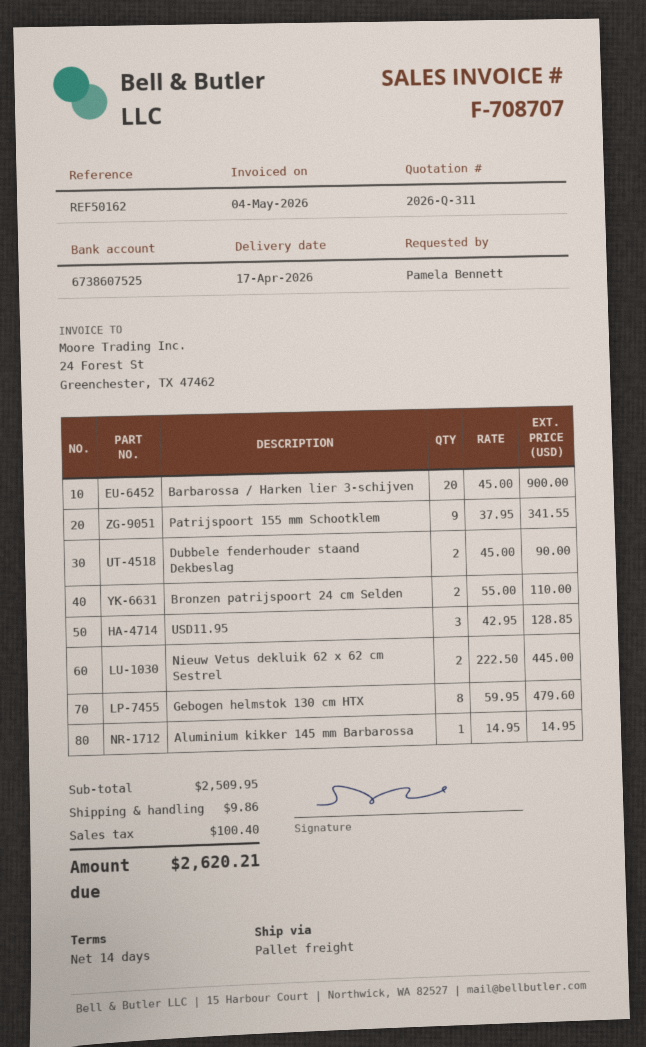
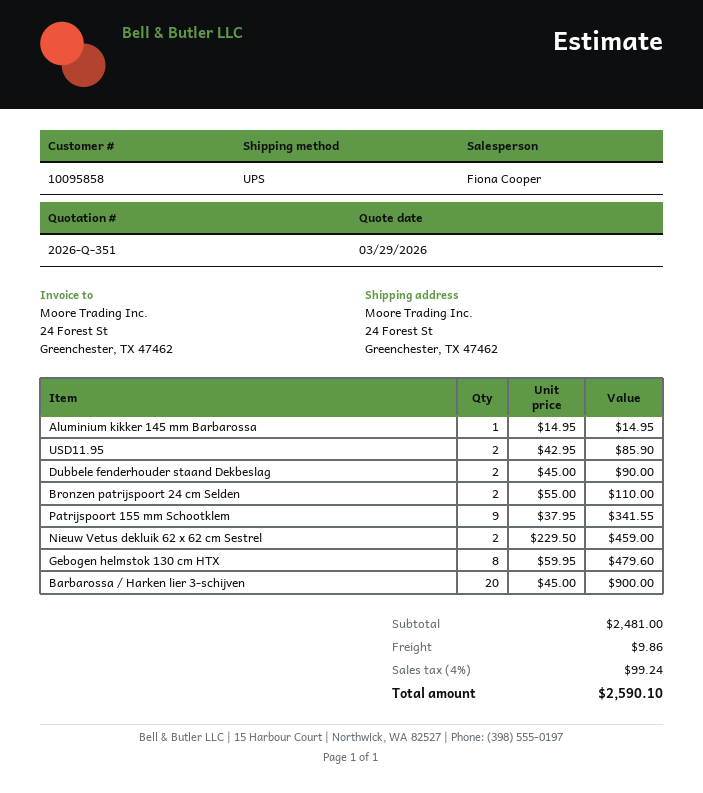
quote number: 2026-Q-311 -> 2026-Q-351
shipping method: pallet freight -> UPS
USD11.95: 3 x 42.95 = 128.85 -> 2 x 42.95 = 85.90
Nieuw Vetus dekluik 62 x 62 cm Sestrel: 2 x 222.50 = 445.00 -> 2 x 229.50 = 459.00
subtotal: 2509.95 -> 2481.00
tax: 100.40 -> 99.24
total: 2620.21 -> 2590.10

